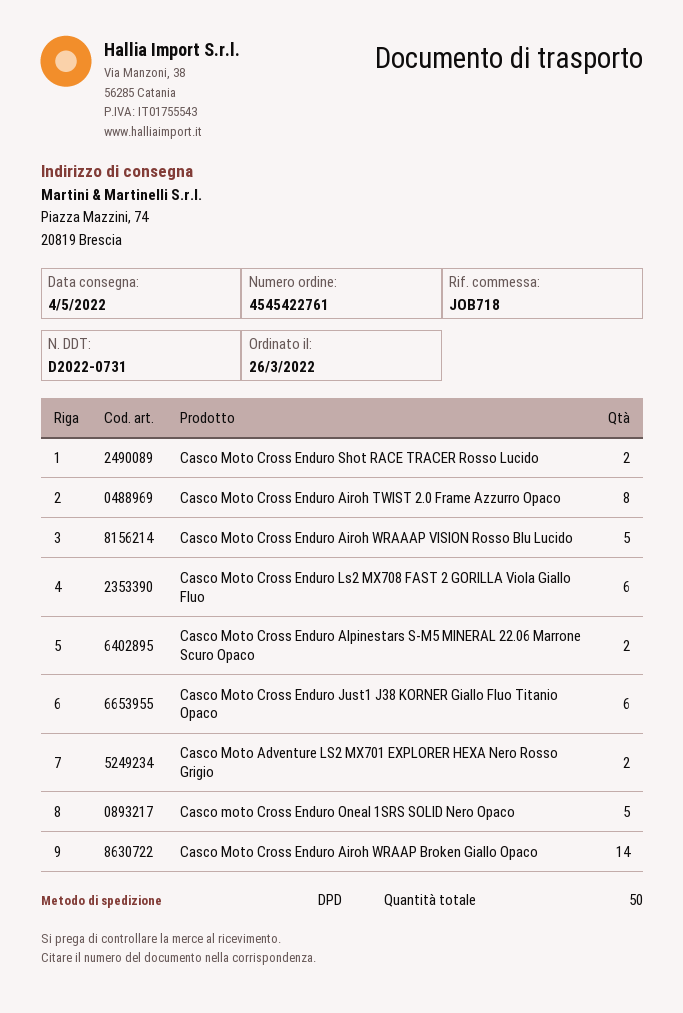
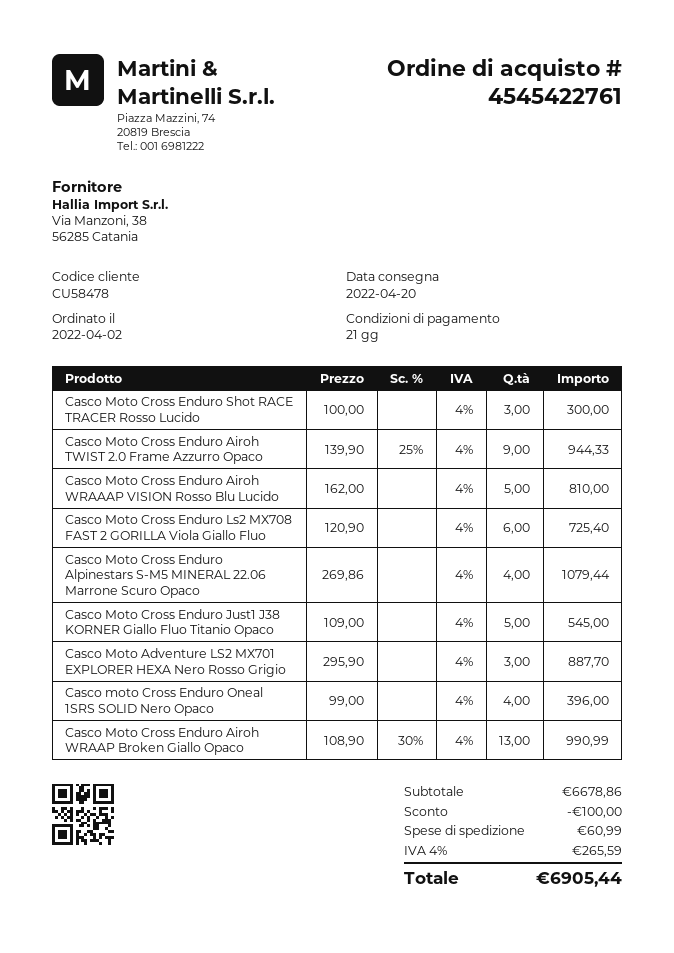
order date: 2022-03-26 -> 2022-04-02
delivery date: 2022-05-04 -> 2022-04-20
Casco Moto Cross Enduro Shot RACE TRACER Rosso Lucido: 2 -> 3
Casco Moto Cross Enduro Airoh TWIST 2.0 Frame Azzurro Opaco: 8 -> 9
Casco Moto Cross Enduro Alpinestars S-M5 MINERAL 22.06 Marrone Scuro Opaco: 2 -> 4
Casco Moto Cross Enduro Just1 J38 KORNER Giallo Fluo Titanio Opaco: 6 -> 5
Casco Moto Adventure LS2 MX701 EXPLORER HEXA Nero Rosso Grigio: 2 -> 3
Casco moto Cross Enduro Oneal 1SRS SOLID Nero Opaco: 5 -> 4
Casco Moto Cross Enduro Airoh WRAAP Broken Giallo Opaco: 14 -> 13

